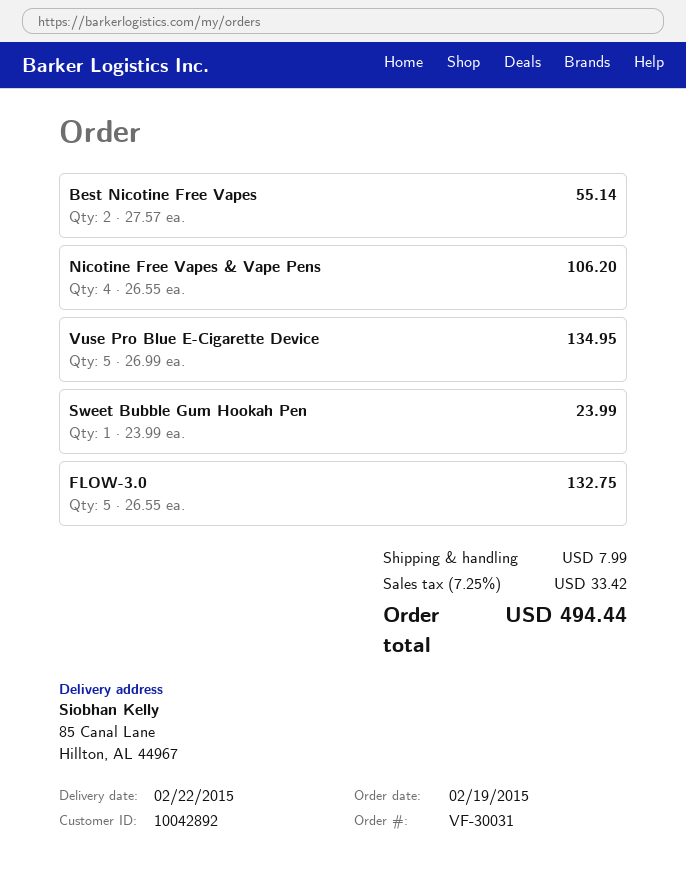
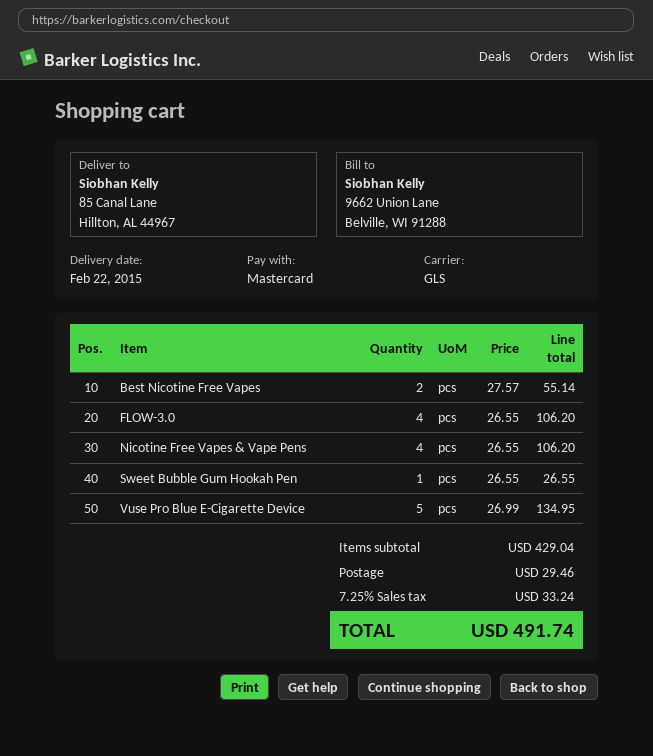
Sweet Bubble Gum Hookah Pen: 1 x 23.99 = 23.99 -> 1 x 26.55 = 26.55
FLOW-3.0: 5 x 26.55 = 132.75 -> 4 x 26.55 = 106.20
shipping: 7.99 -> 29.46
tax: 7.25% = 33.42 -> 7.25% = 33.24
total: 494.44 -> 491.74

